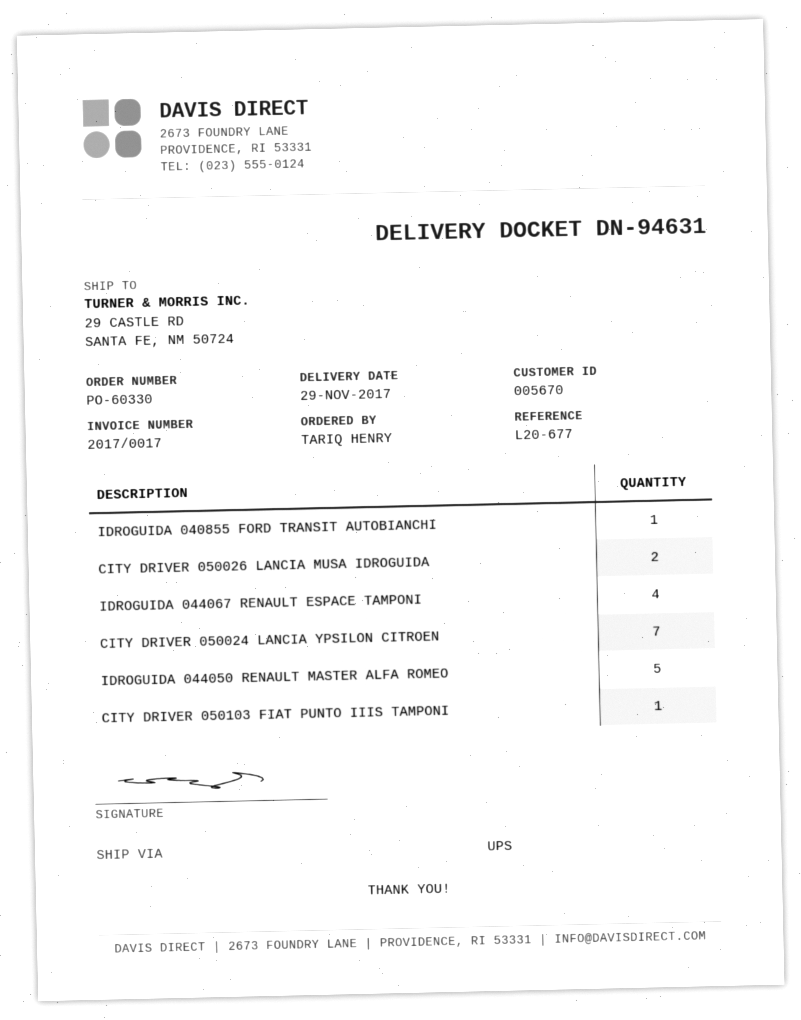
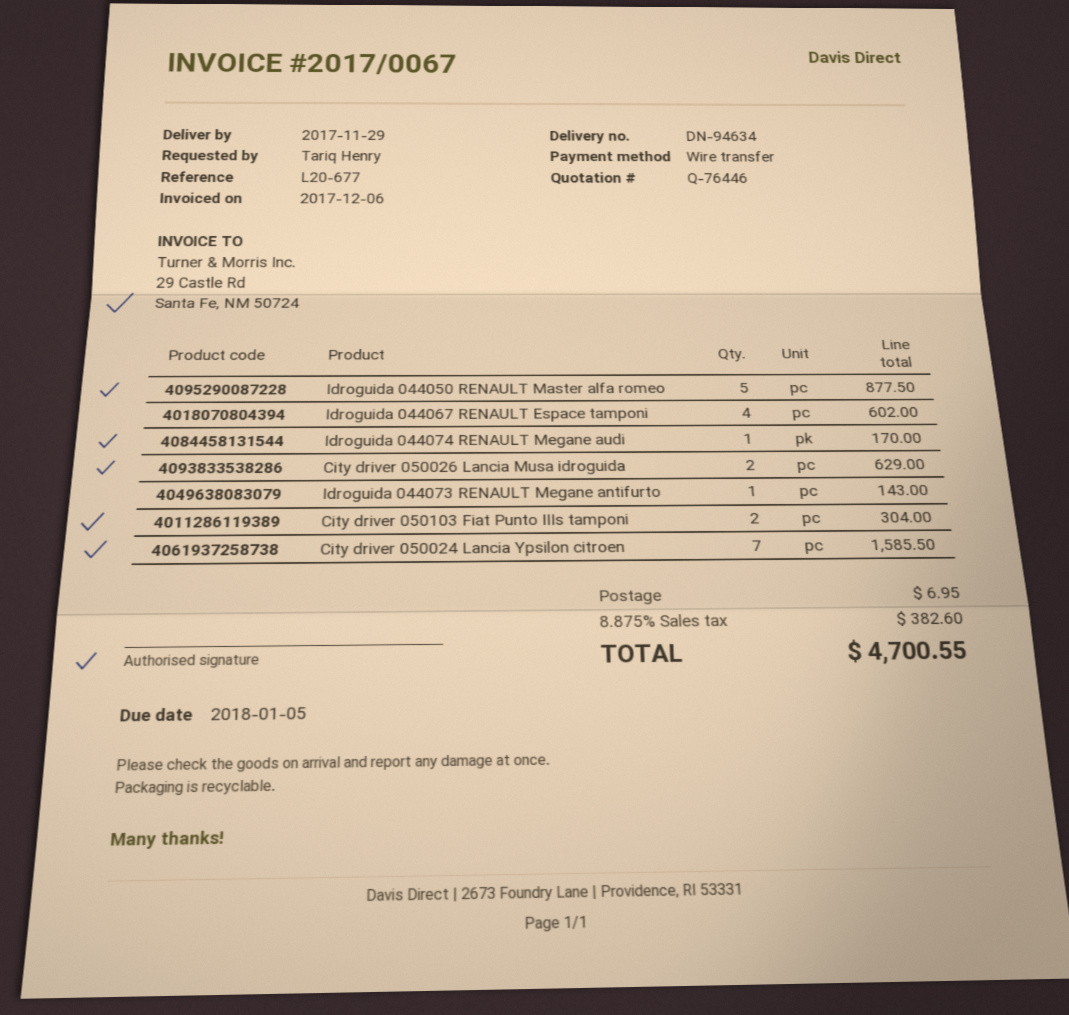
delivery note number: DN-94631 -> DN-94634
invoice number: 2017/0017 -> 2017/0067
IDROGUIDA 040855 FORD TRANSIT AUTOBIANCHI: 1 -> none
CITY DRIVER 050103 FIAT PUNTO IIIS TAMPONI: 1 -> 2
Idroguida 044074 RENAULT Megane audi: none -> 1
Idroguida 044073 RENAULT Megane antifurto: none -> 1

